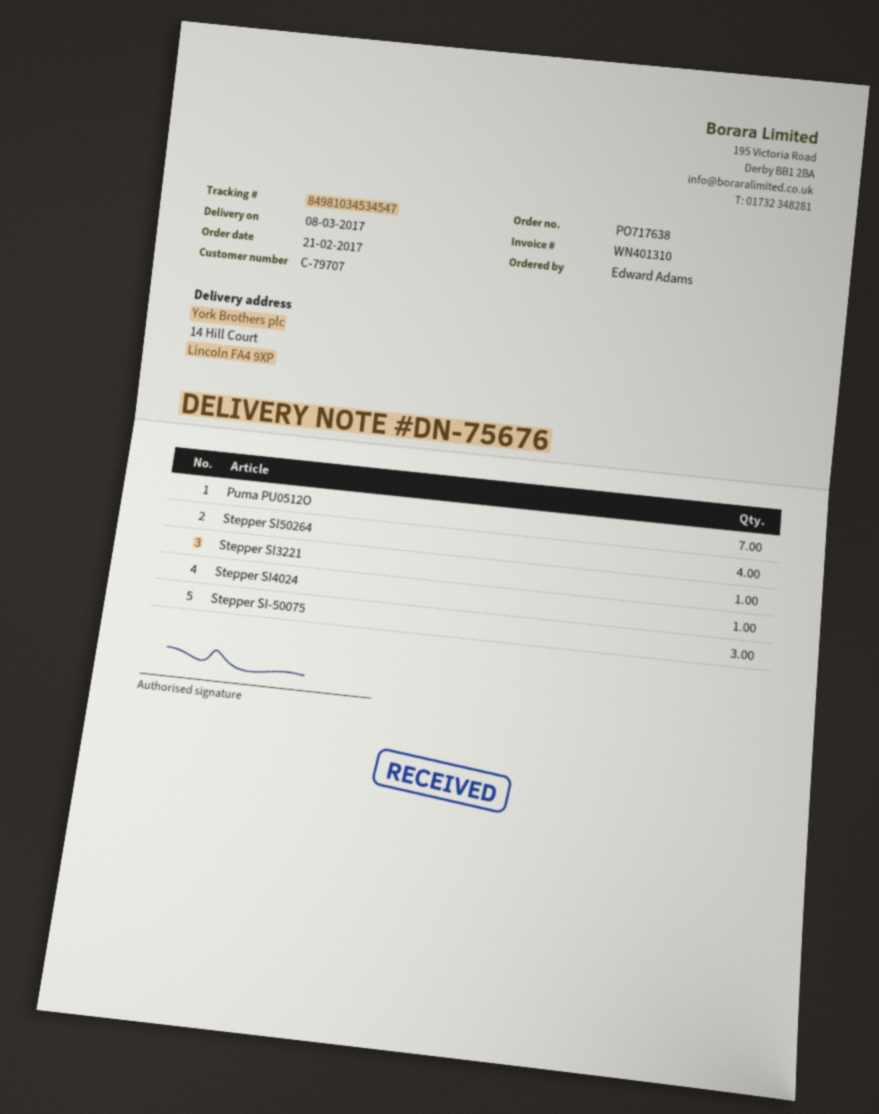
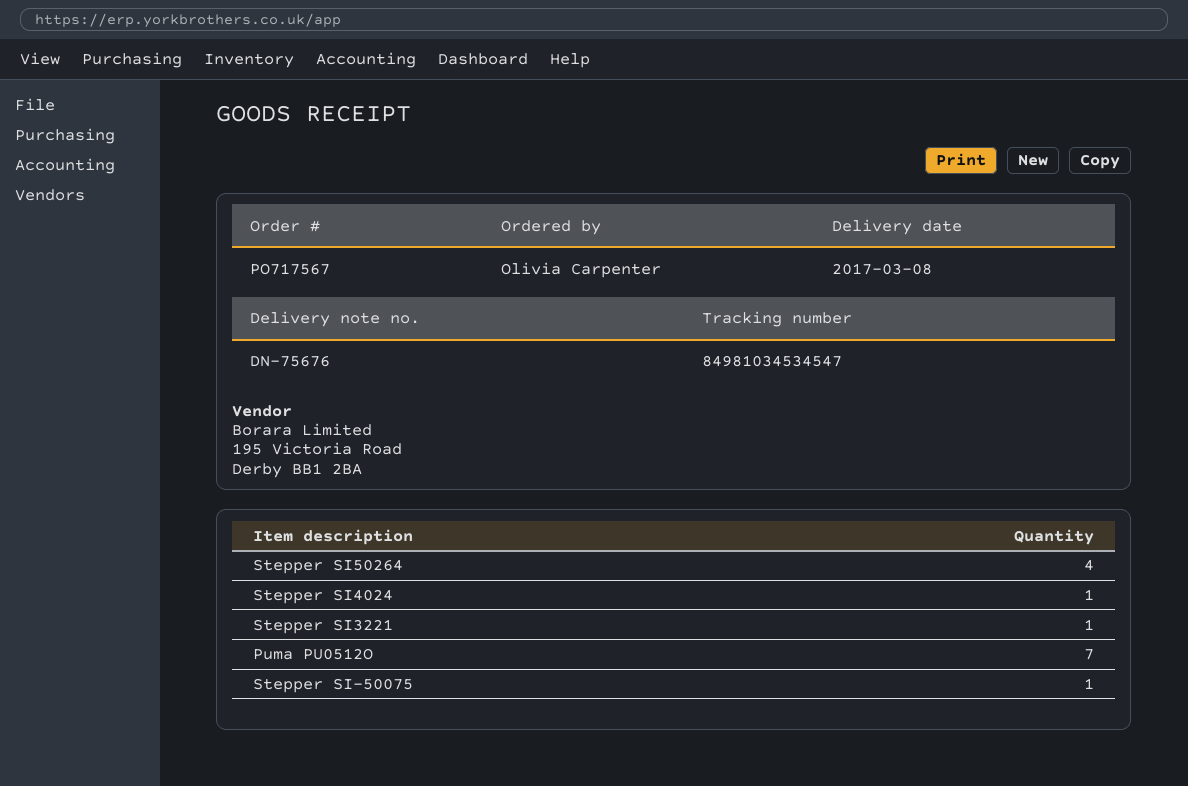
order number: PO717638 -> PO717567
ordered by: Edward Adams -> Olivia Carpenter
Stepper SI-50075: 3 -> 1

